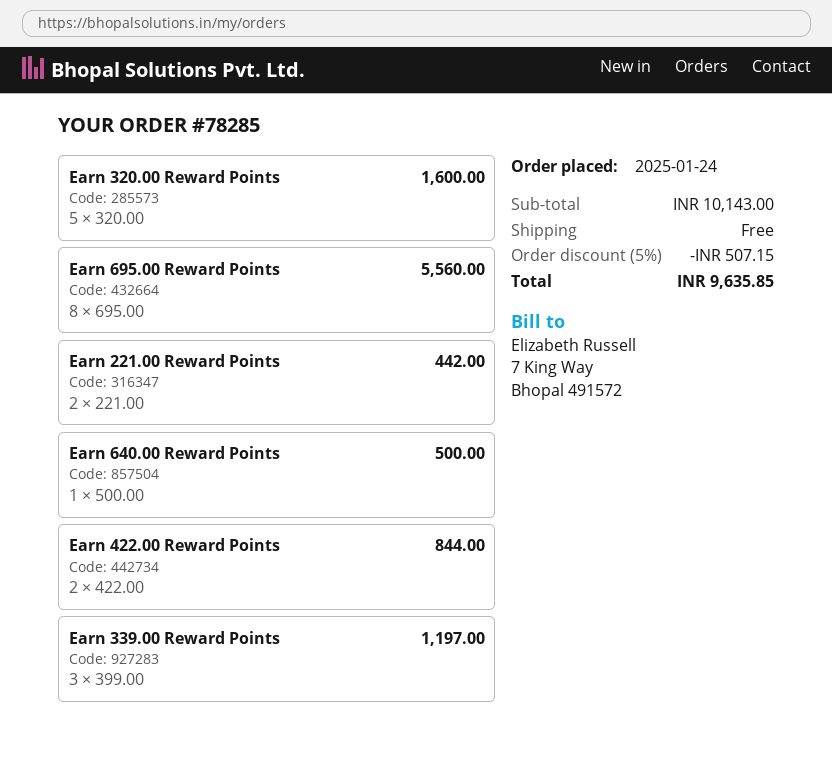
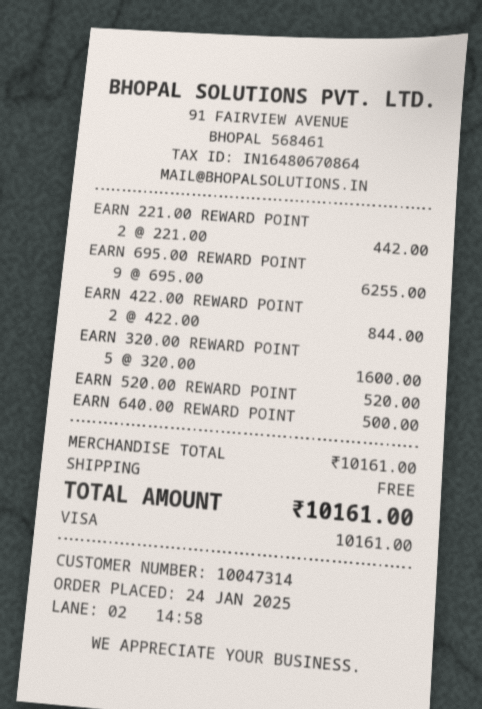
Earn 695.00 Reward Points: 8 x 695.00 = 5560.00 -> 9 x 695.00 = 6255.00
Earn 339.00 Reward Points: 3 x 399.00 = 1197.00 -> none
EARN 520.00 REWARD POINT: none -> 1 x 520.00 = 520.00
subtotal: 10143.00 -> 10161.00
discount: 5% = 507.15 -> none
total: 9635.85 -> 10161.00

